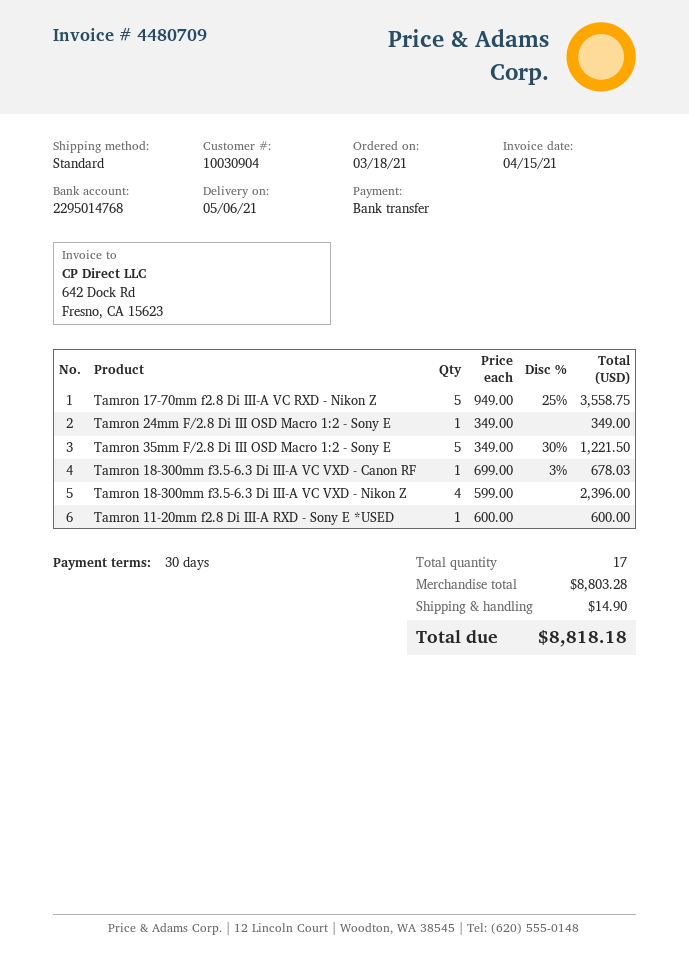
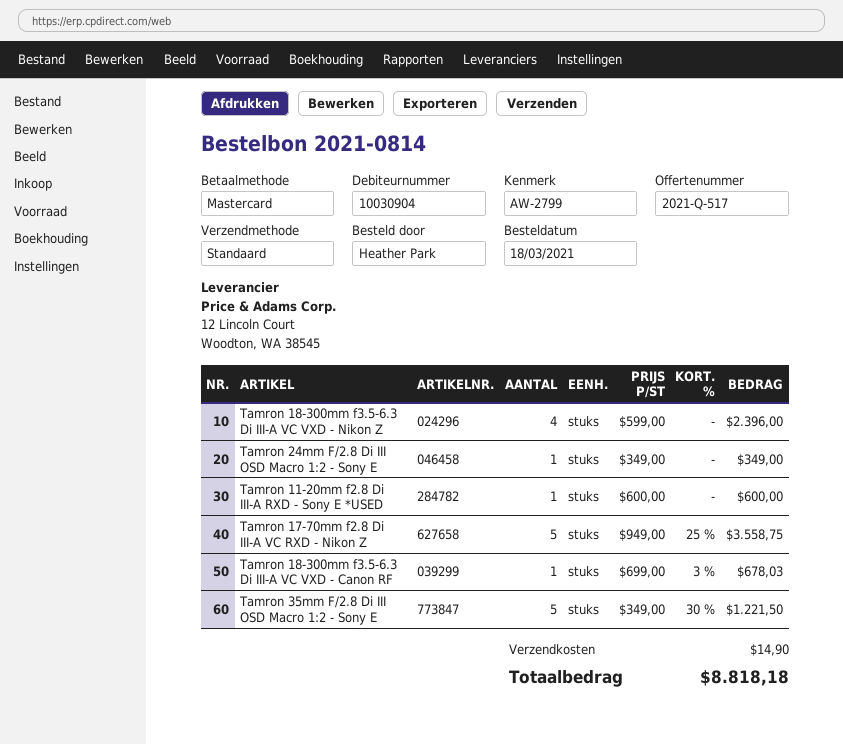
payment method: bank transfer -> Mastercard

